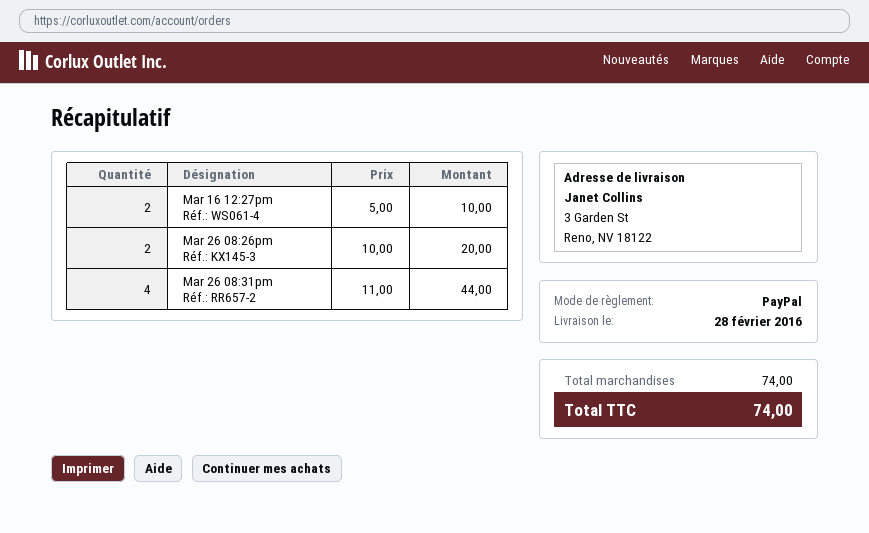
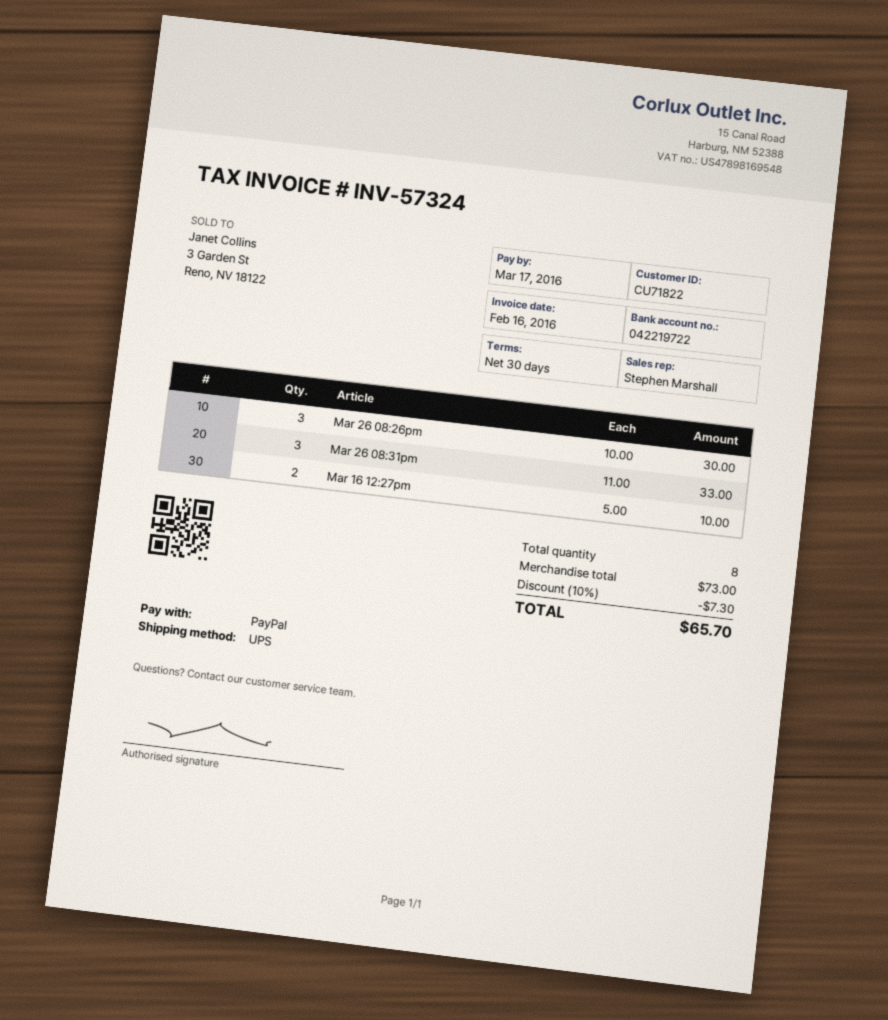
Mar 26 08:26pm: 2 x 10.00 = 20.00 -> 3 x 10.00 = 30.00
Mar 26 08:31pm: 4 x 11.00 = 44.00 -> 3 x 11.00 = 33.00
subtotal: 74.00 -> 73.00
discount: none -> 10% = 7.30
total: 74.00 -> 65.70

